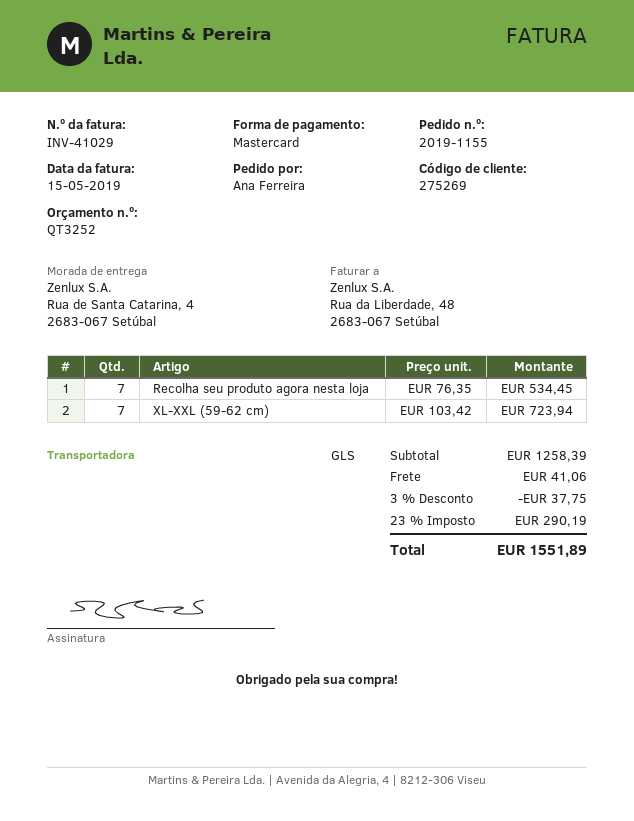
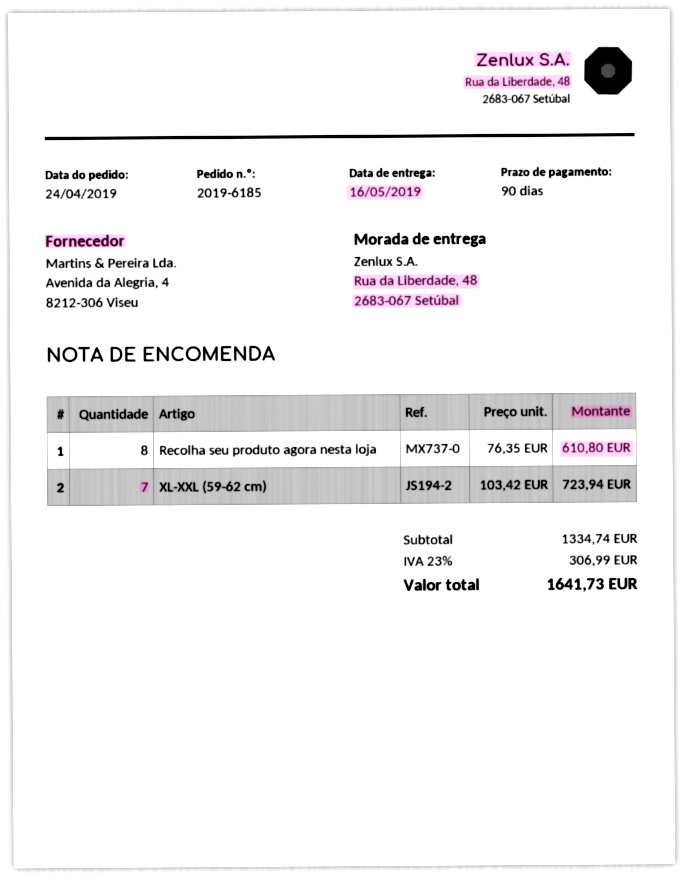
order number: 2019-1155 -> 2019-6185
ship to: Rua de Santa Catarina, 4, 2683-067 Setúbal -> Rua da Liberdade, 48, 2683-067 Setúbal
Recolha seu produto agora nesta loja: 7 x 76.35 = 534.45 -> 8 x 76.35 = 610.80
subtotal: 1258.39 -> 1334.74
discount: 3% = 37.75 -> none
shipping: 41.06 -> none
tax: 23% = 290.19 -> 23% = 306.99
total: 1551.89 -> 1641.73

